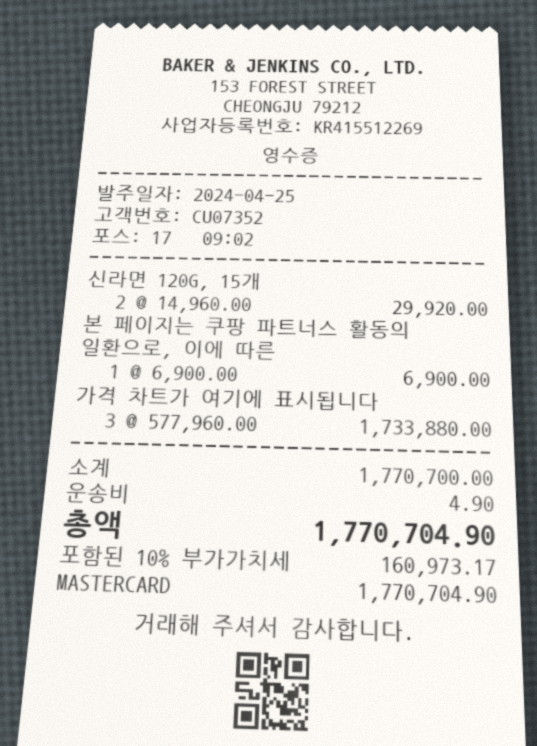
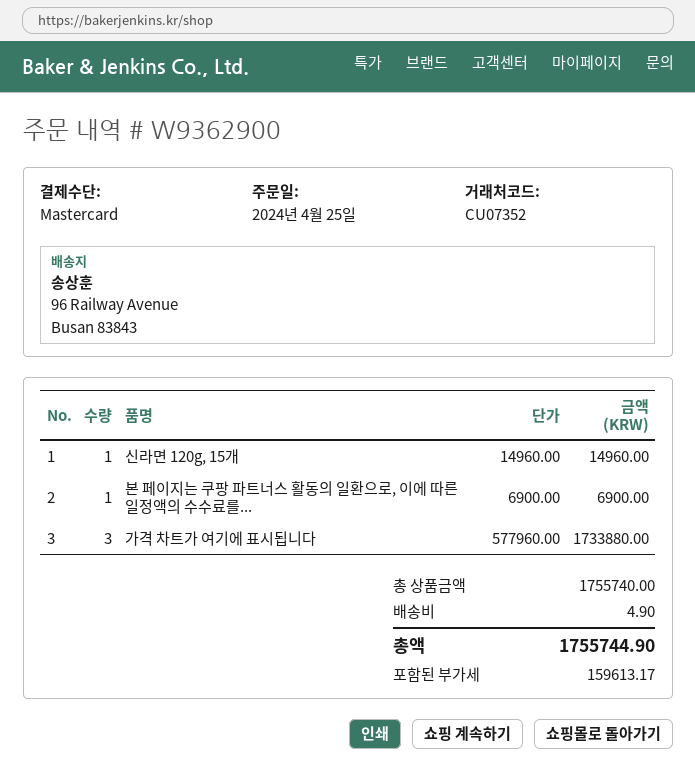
신라면 120G, 15개: 2 x 14960.00 = 29920.00 -> 1 x 14960.00 = 14960.00
subtotal: 1770700.00 -> 1755740.00
tax: 160973.17 -> 159613.17
total: 1770704.90 -> 1755744.90

